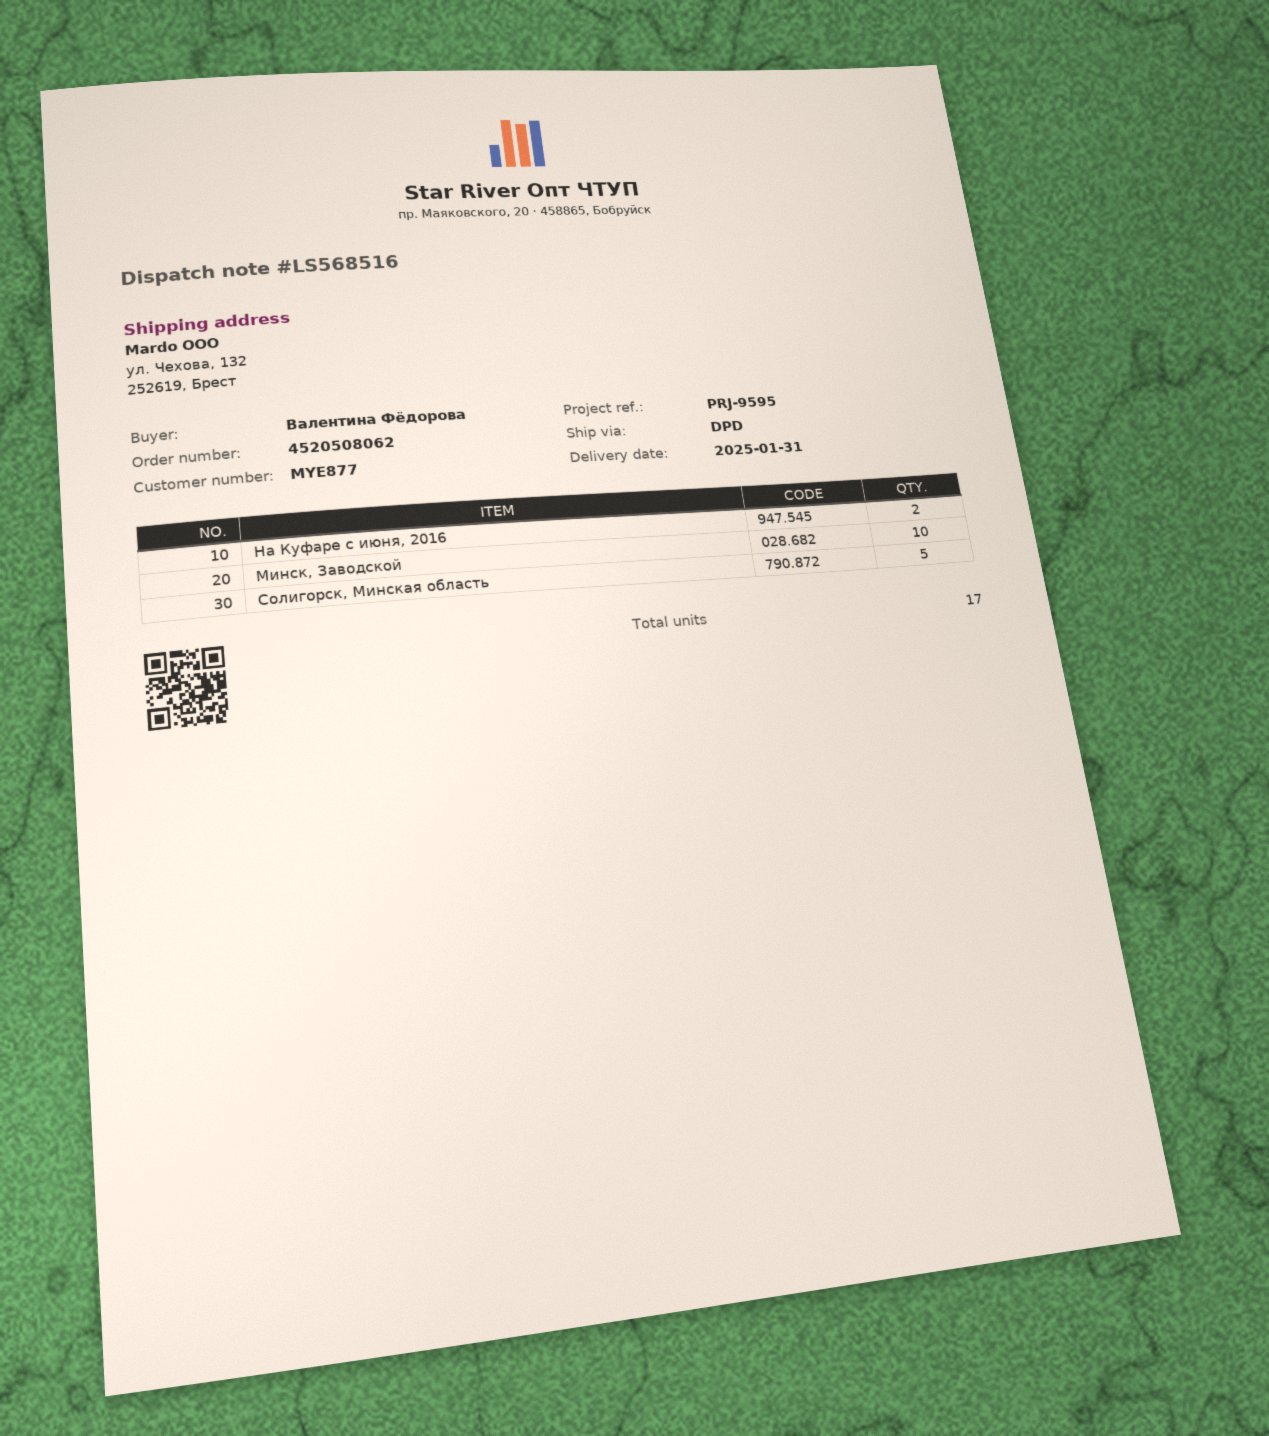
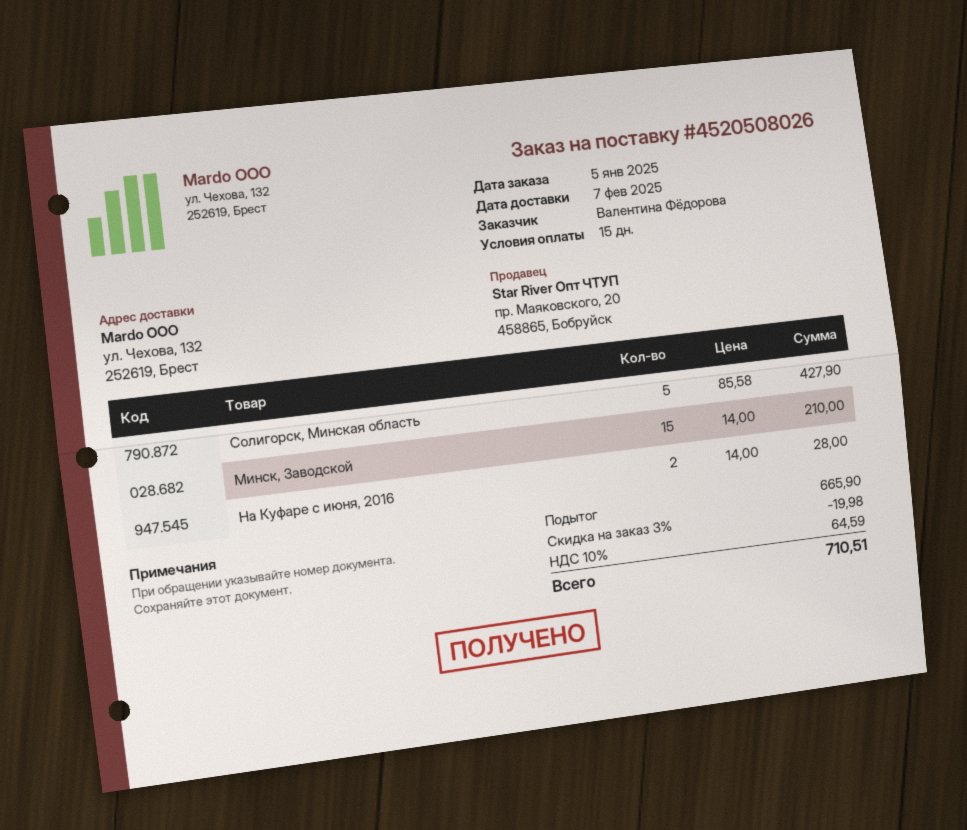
order number: 4520508062 -> 4520508026
delivery date: 2025-01-31 -> 2025-02-07
Минск, Заводской: 10 -> 15

